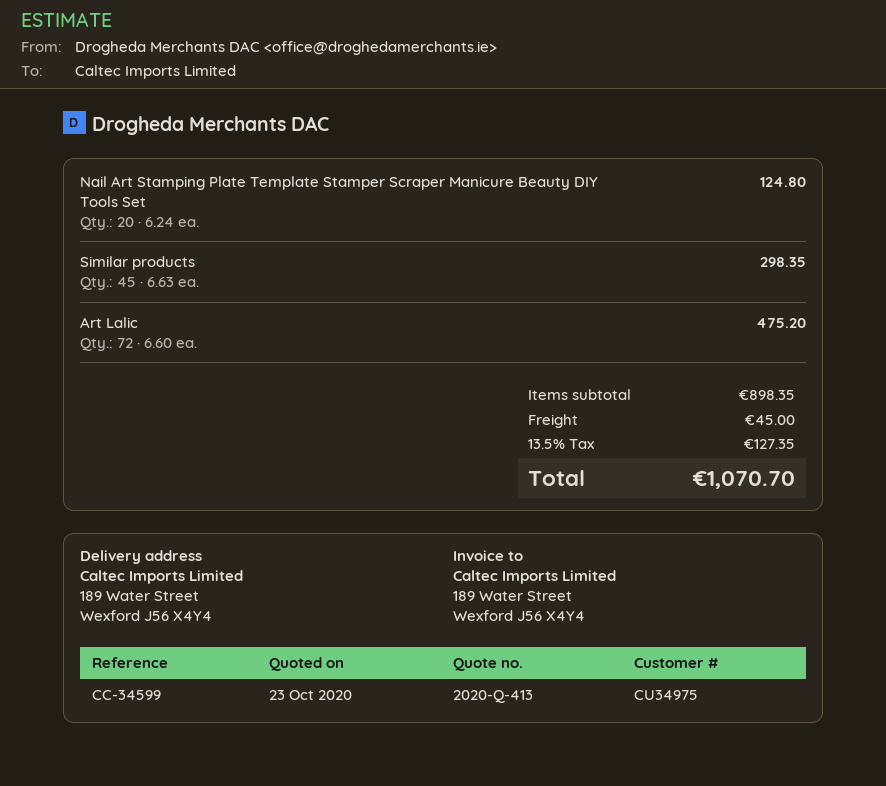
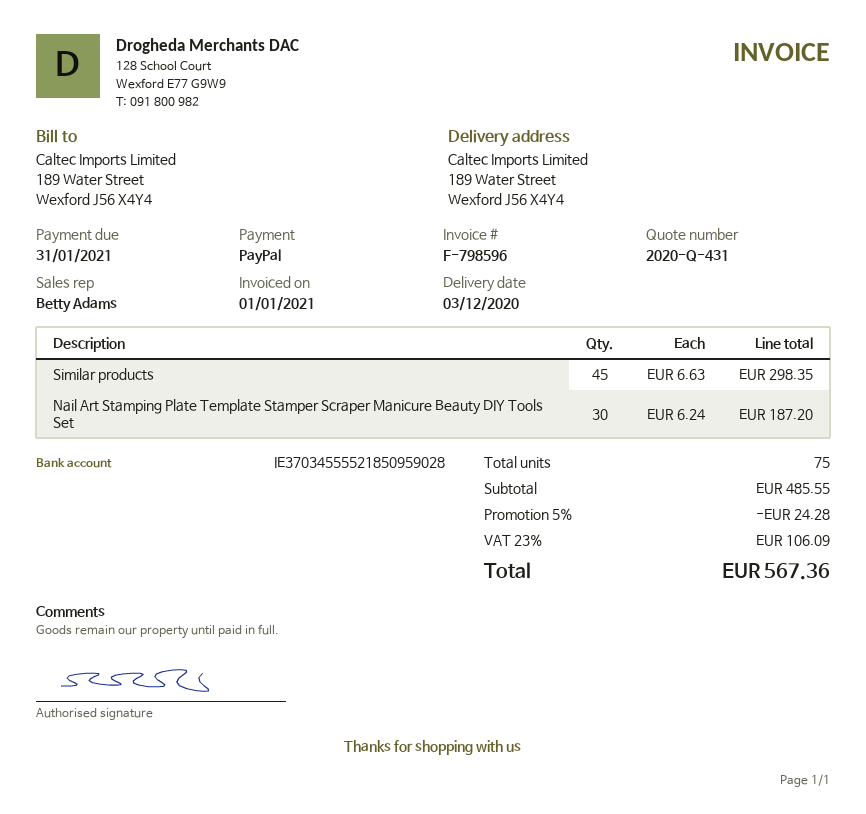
quote number: 2020-Q-413 -> 2020-Q-431
Nail Art Stamping Plate Template Stamper Scraper Manicure Beauty DIY Tools Set: 20 x 6.24 = 124.80 -> 30 x 6.24 = 187.20
Art Lalic: 72 x 6.60 = 475.20 -> none
subtotal: 898.35 -> 485.55
discount: none -> 5% = 24.28
shipping: 45.00 -> none
tax: 13.5% = 127.35 -> 23% = 106.09
total: 1070.70 -> 567.36

